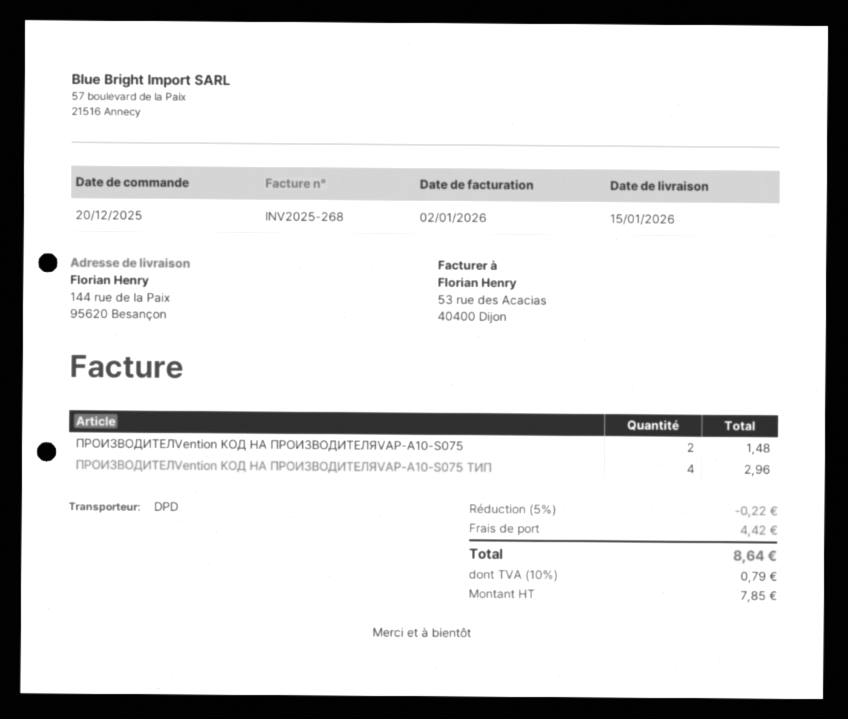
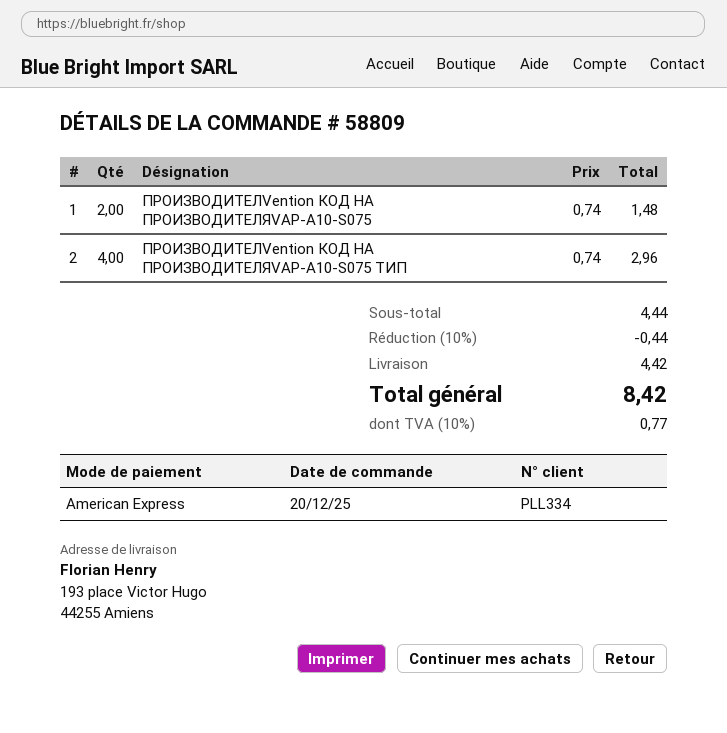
ship to: 144 rue de la Paix, 95620 Besançon -> 193 place Victor Hugo, 44255 Amiens
discount: 5% = 0.22 -> 10% = 0.44
tax: 10% = 0.79 -> 10% = 0.77
total: 8.64 -> 8.42

